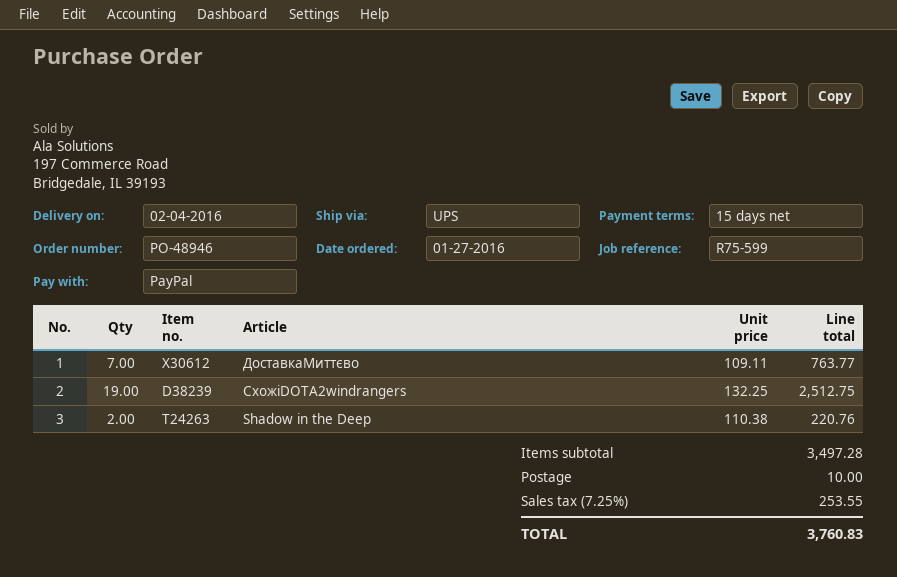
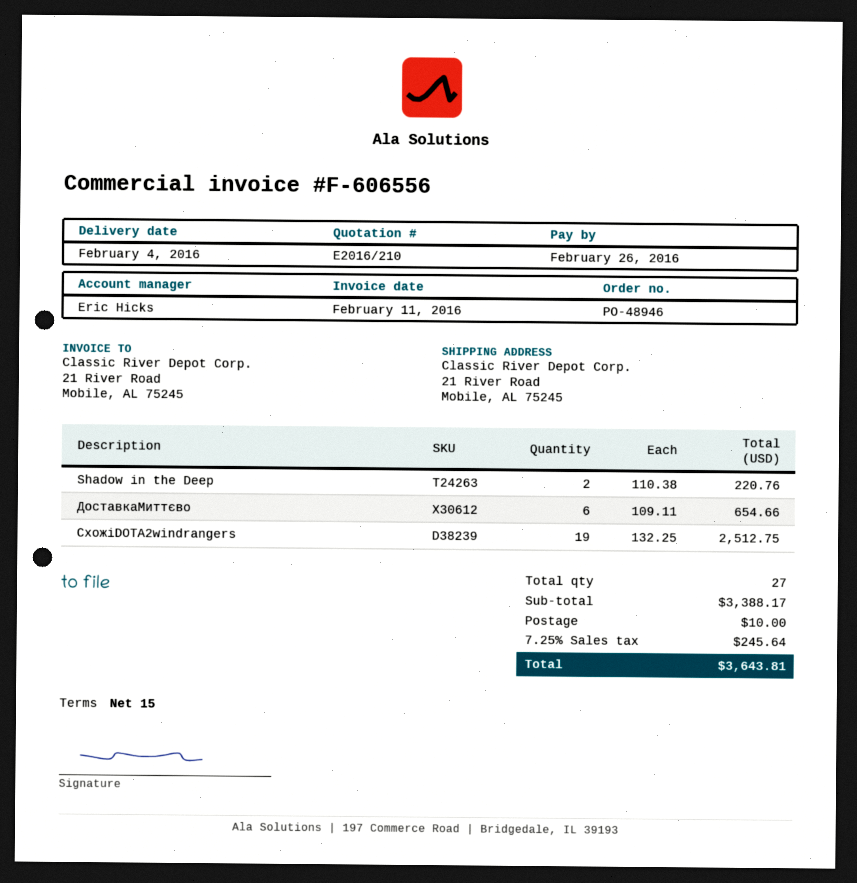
ДоставкаМиттєво: 7 x 109.11 = 763.77 -> 6 x 109.11 = 654.66
subtotal: 3497.28 -> 3388.17
tax: 7.25% = 253.55 -> 7.25% = 245.64
total: 3760.83 -> 3643.81

